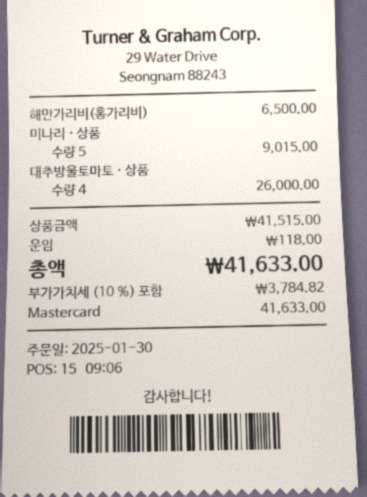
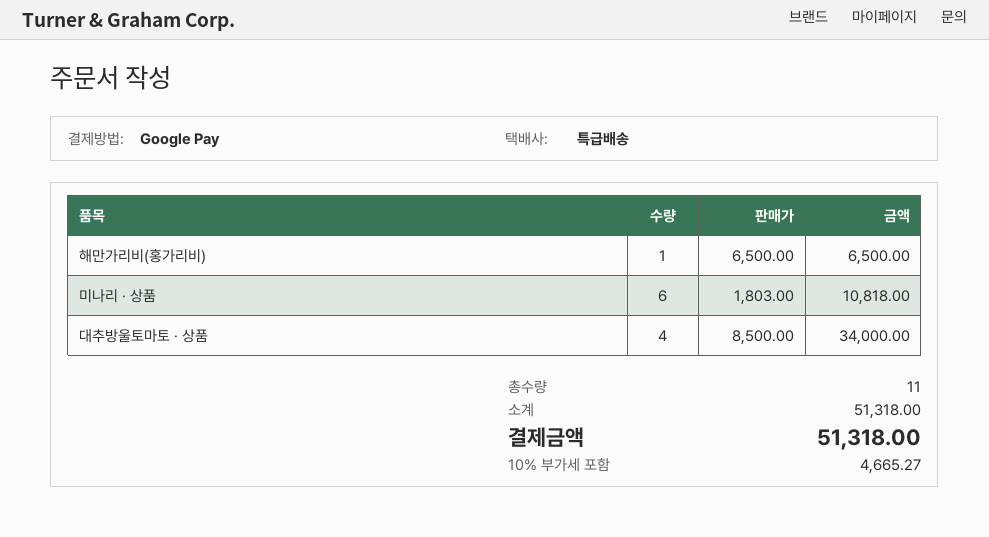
payment method: Mastercard -> Google Pay
미나리 · 상품: 5 for 9015.00 -> 6 for 10818.00
대추방울토마토 · 상품: 4 for 26000.00 -> 4 for 34000.00
subtotal: 41515.00 -> 51318.00
shipping: 118.00 -> none
tax: 10% = 3784.82 -> 10% = 4665.27
total: 41633.00 -> 51318.00

